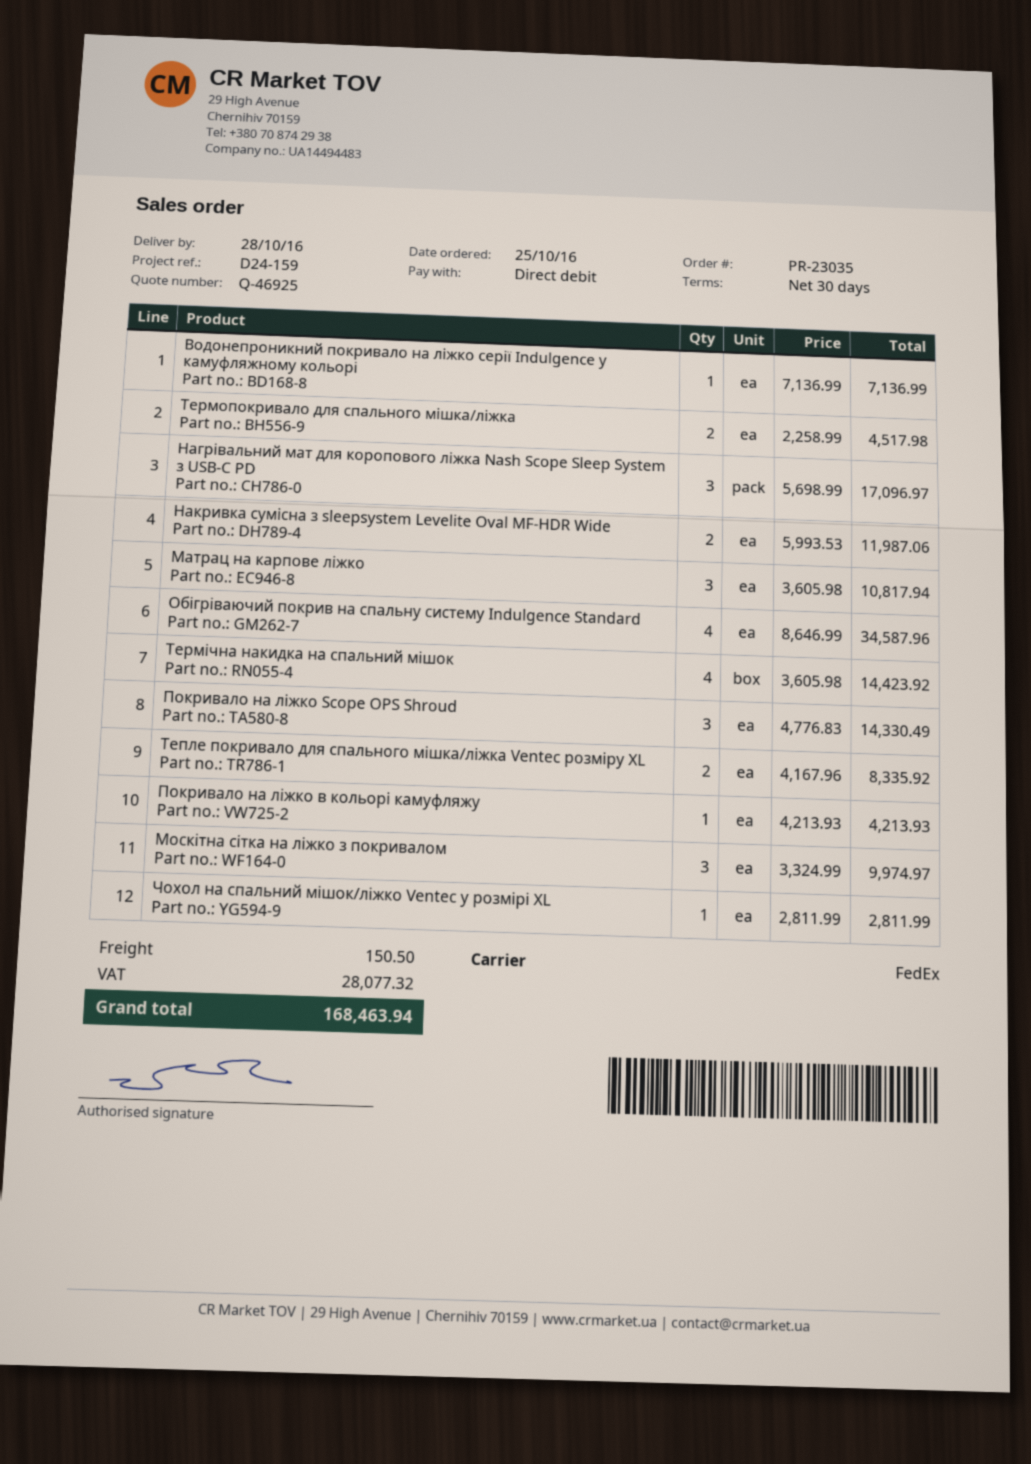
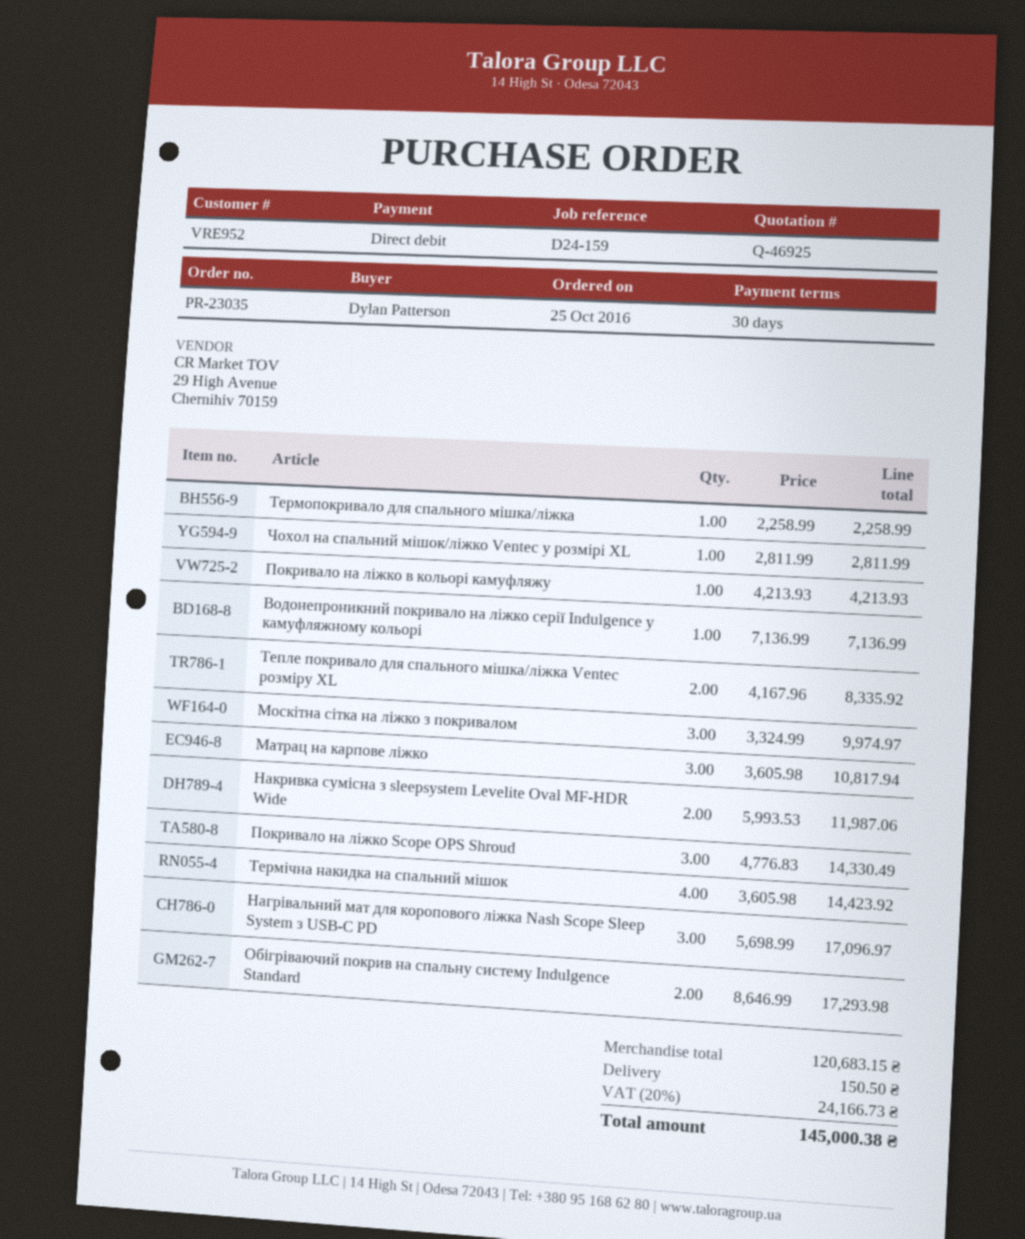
Термопокривало для спального мішка/ліжка: 2 x 2258.99 = 4517.98 -> 1 x 2258.99 = 2258.99
Обігріваючий покрив на спальну систему Indulgence Standard: 4 x 8646.99 = 34587.96 -> 2 x 8646.99 = 17293.98
tax: 28077.32 -> 24166.73
total: 168463.94 -> 145000.38

